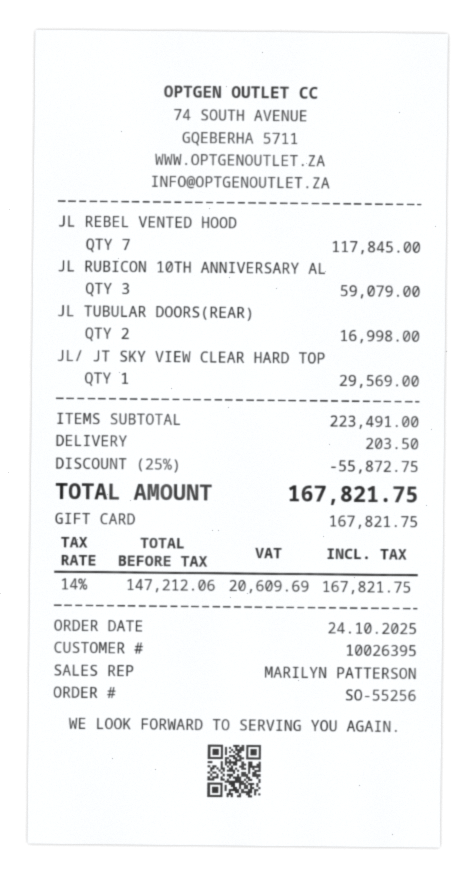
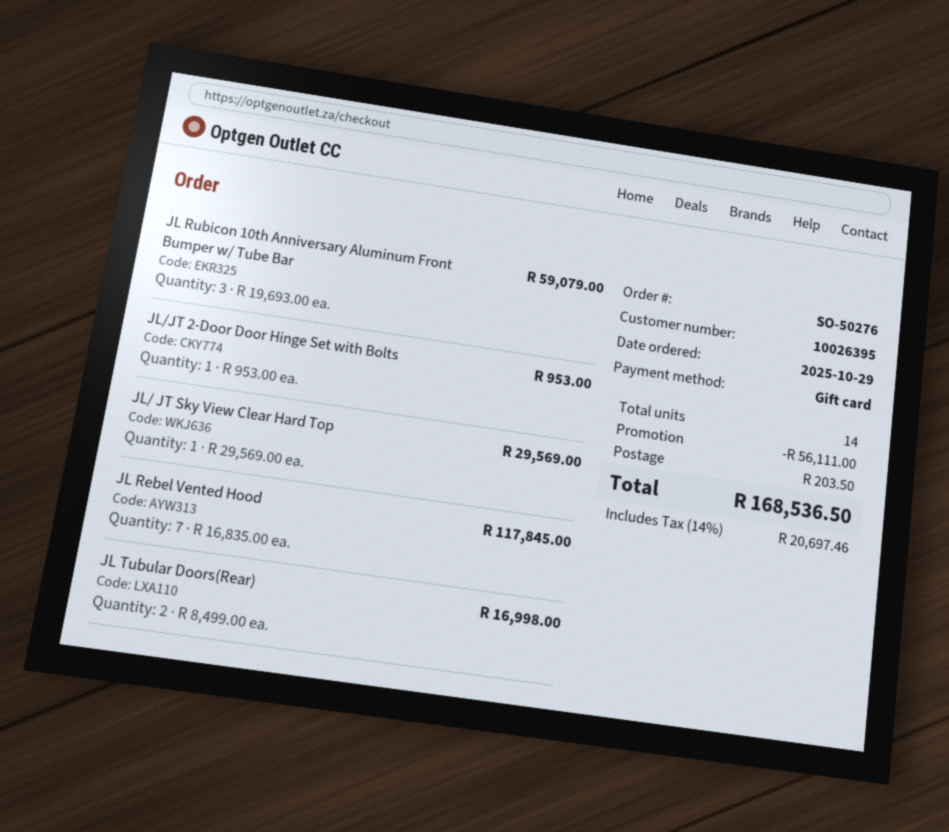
order number: SO-55256 -> SO-50276
order date: 2025-10-24 -> 2025-10-29
JL/JT 2-Door Door Hinge Set with Bolts: none -> 1 for 953.00
discount: 55872.75 -> 56111.00
tax: 14% = 20609.69 -> 14% = 20697.46
total: 167821.75 -> 168536.50

